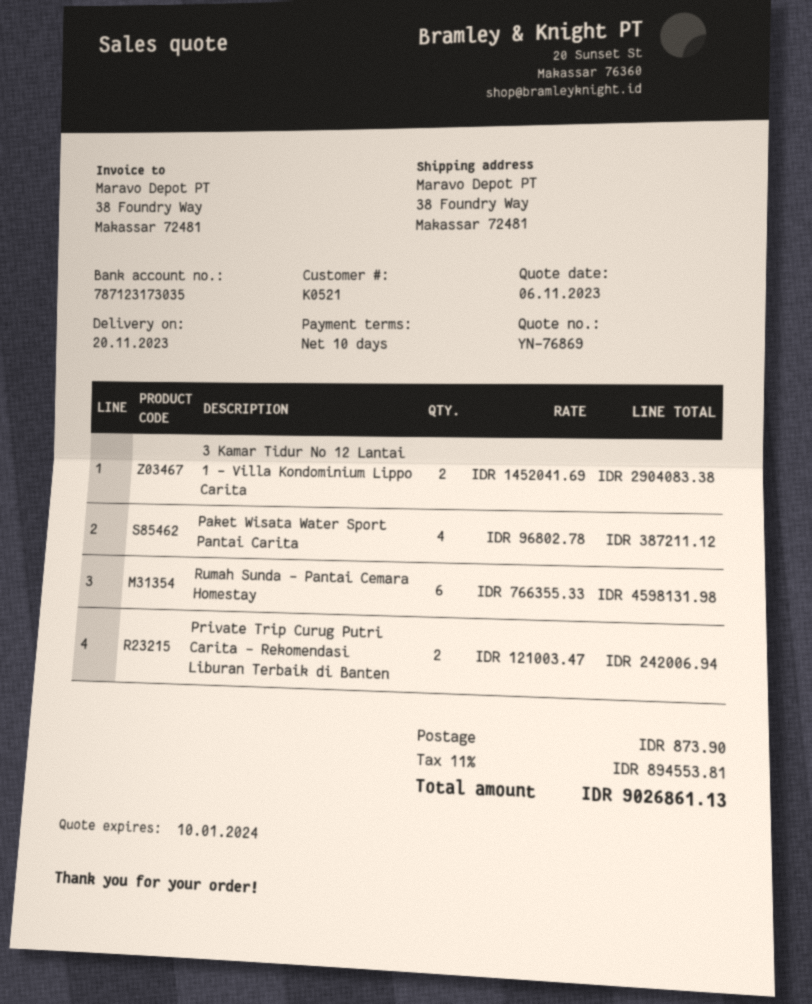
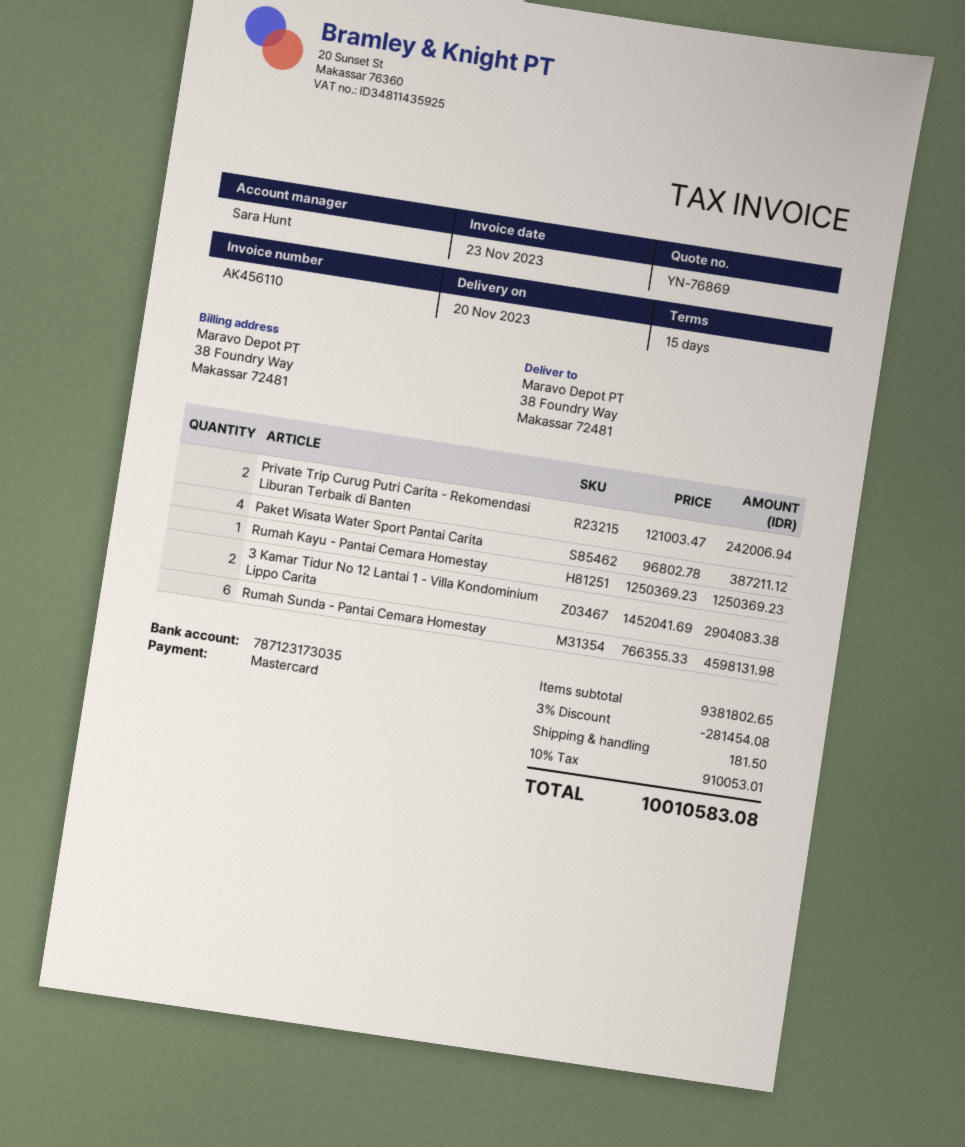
payment terms: 10 days -> 15 days
Rumah Kayu - Pantai Cemara Homestay: none -> 1 x 1250369.23 = 1250369.23
discount: none -> 3% = 281454.08
shipping: 873.90 -> 181.50
tax: 11% = 894553.81 -> 10% = 910053.01
total: 9026861.13 -> 10010583.08

